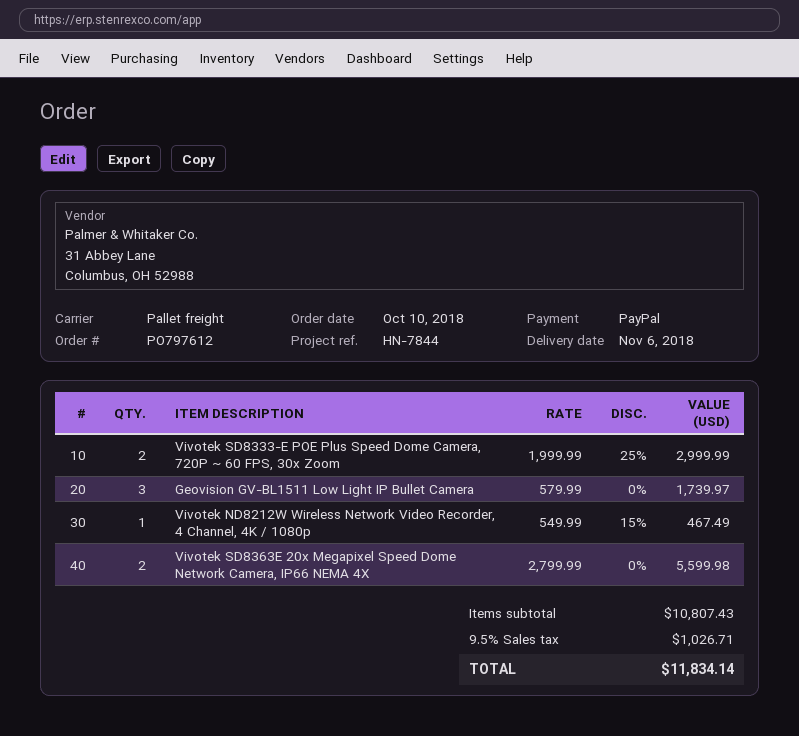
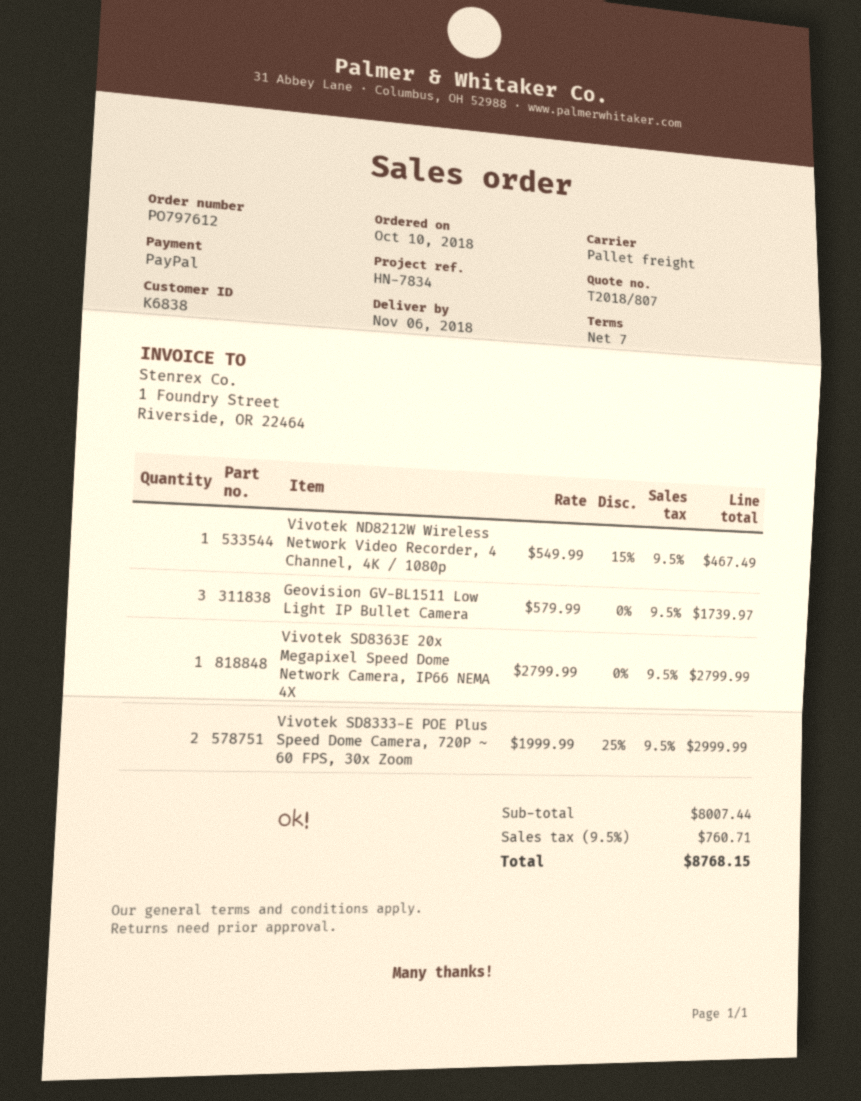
reference: HN-7844 -> HN-7834
Vivotek SD8363E 20x Megapixel Speed Dome Network Camera, IP66 NEMA 4X: 2 x 2799.99 = 5599.98 -> 1 x 2799.99 = 2799.99
subtotal: 10807.43 -> 8007.44
tax: 9.5% = 1026.71 -> 9.5% = 760.71
total: 11834.14 -> 8768.15

